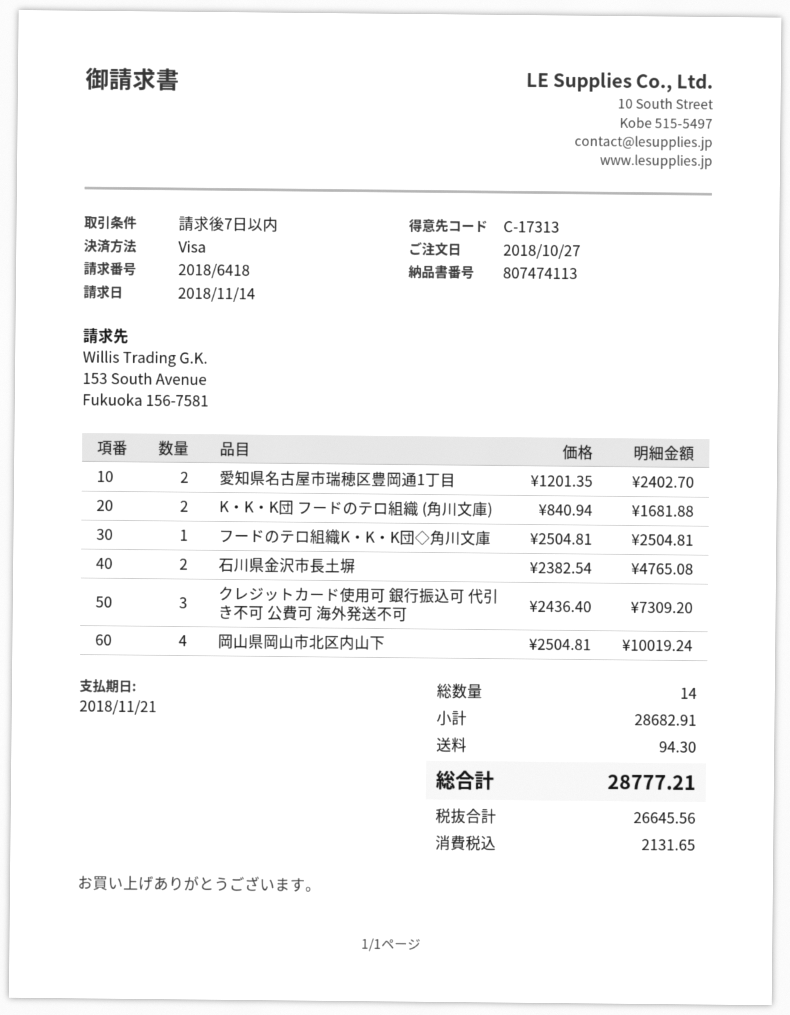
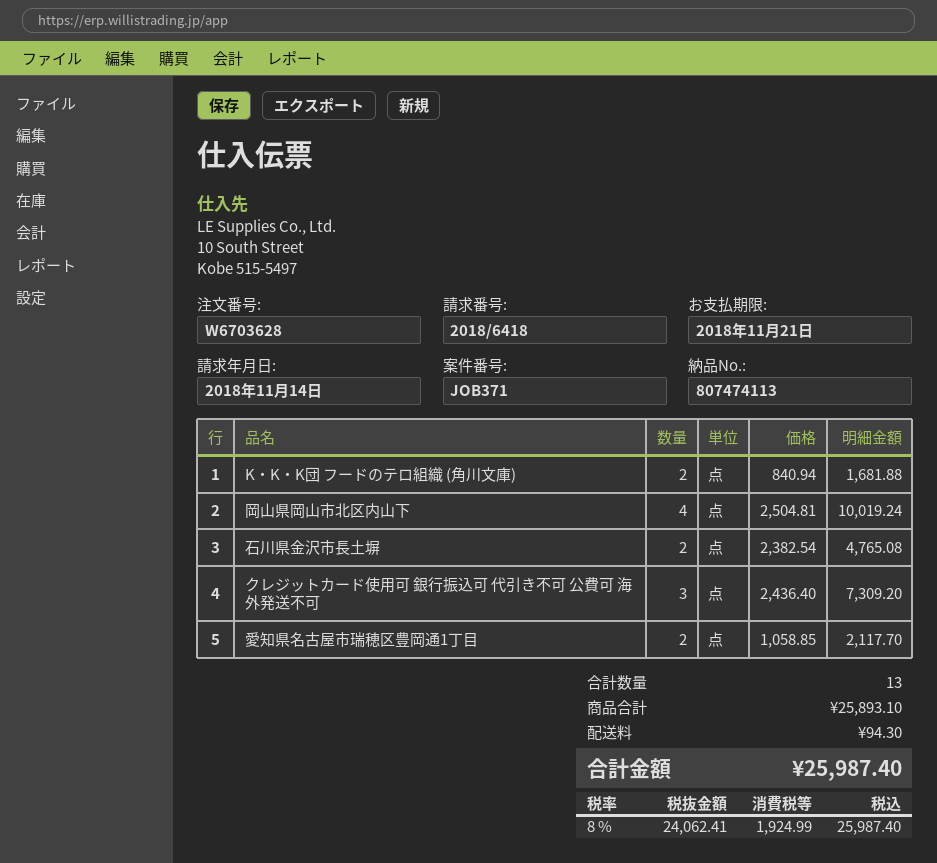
愛知県名古屋市瑞穂区豊岡通1丁目: 2 x 1201.35 = 2402.70 -> 2 x 1058.85 = 2117.70
フードのテロ組織K・K・K団◇角川文庫: 1 x 2504.81 = 2504.81 -> none
total quantity: 14 -> 13
subtotal: 28682.91 -> 25893.10
net: 26645.56 -> 24062.41
tax: 2131.65 -> 1924.99
total: 28777.21 -> 25987.40

